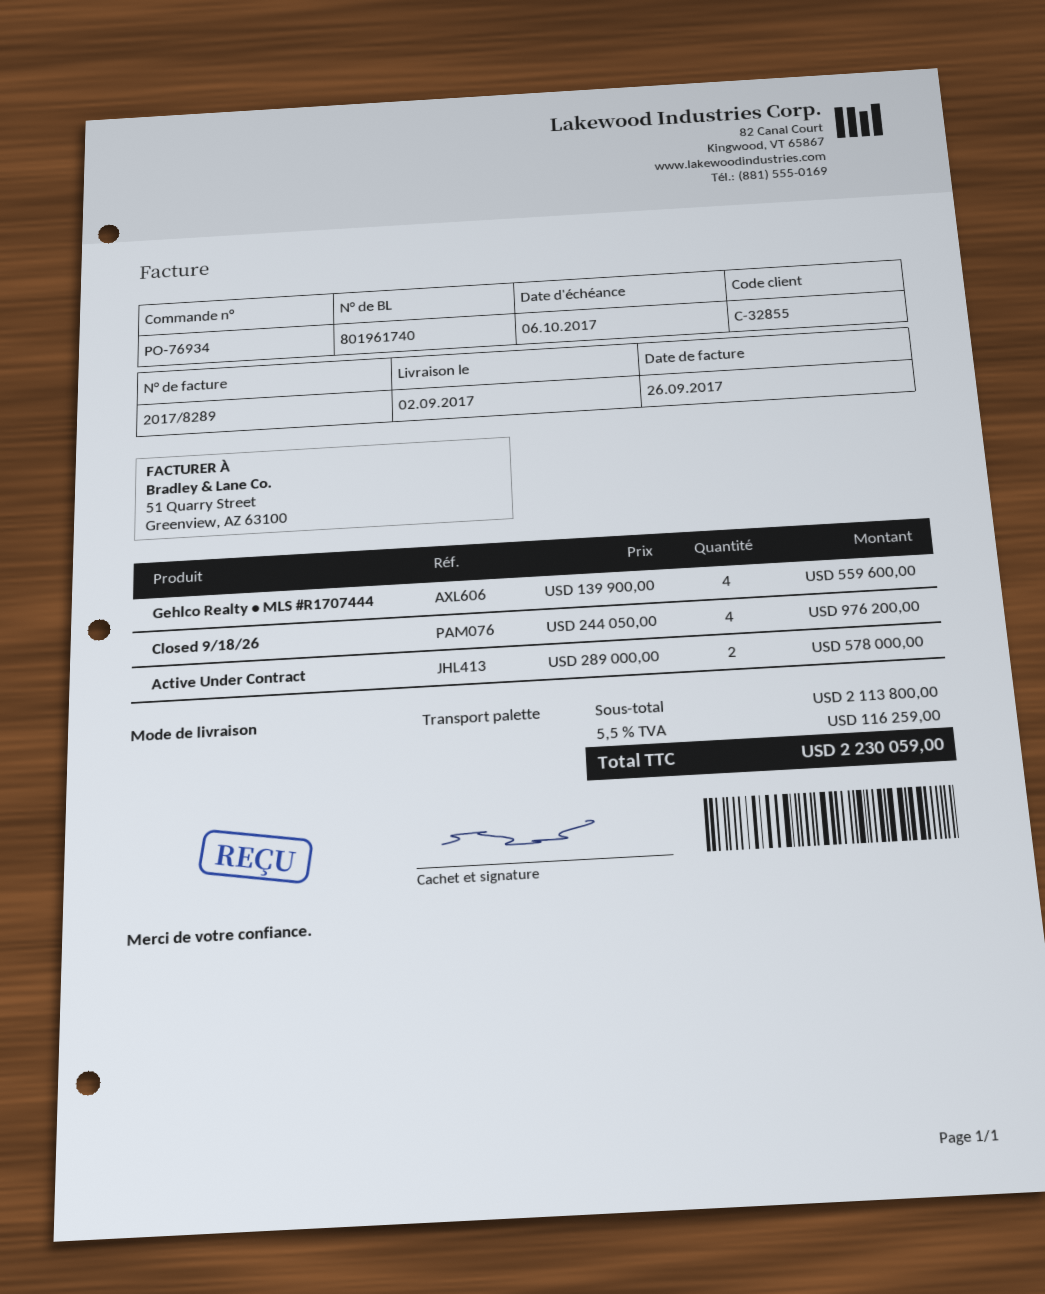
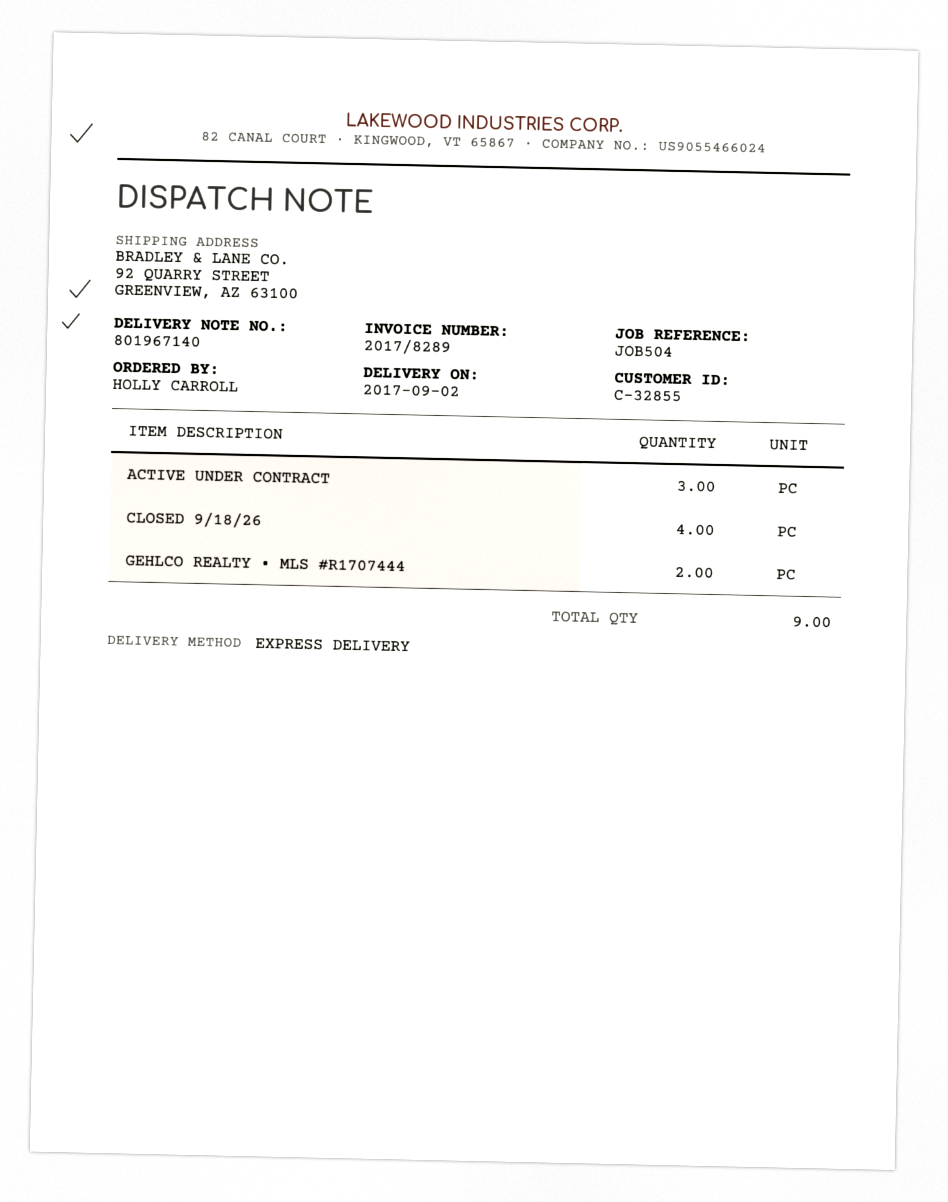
delivery note number: 801961740 -> 801967140
shipping method: pallet freight -> express
Gehlco Realty • MLS #R1707444: 4 -> 2
Active Under Contract: 2 -> 3

